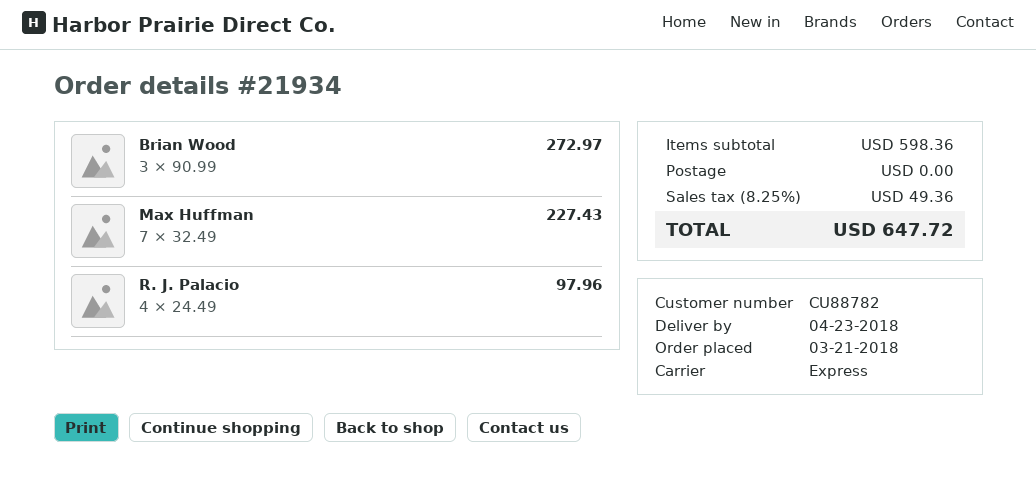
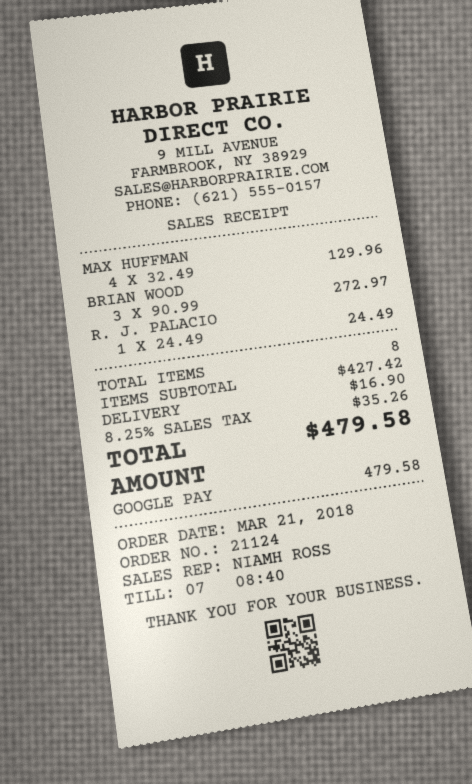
order number: 21934 -> 21124
Max Huffman: 7 x 32.49 = 227.43 -> 4 x 32.49 = 129.96
R. J. Palacio: 4 x 24.49 = 97.96 -> 1 x 24.49 = 24.49
subtotal: 598.36 -> 427.42
shipping: 0.00 -> 16.90
tax: 8.25% = 49.36 -> 8.25% = 35.26
total: 647.72 -> 479.58

